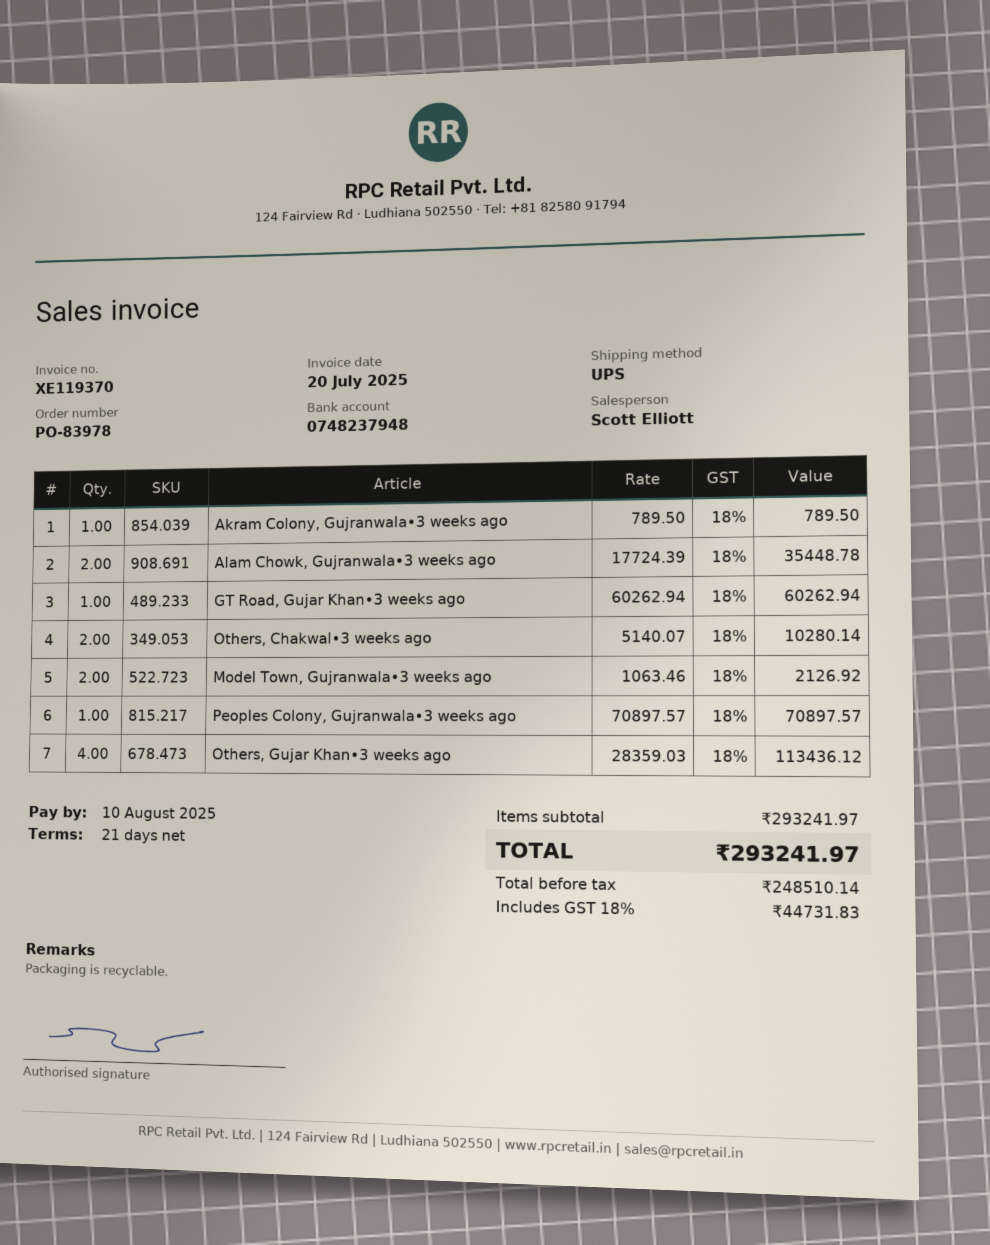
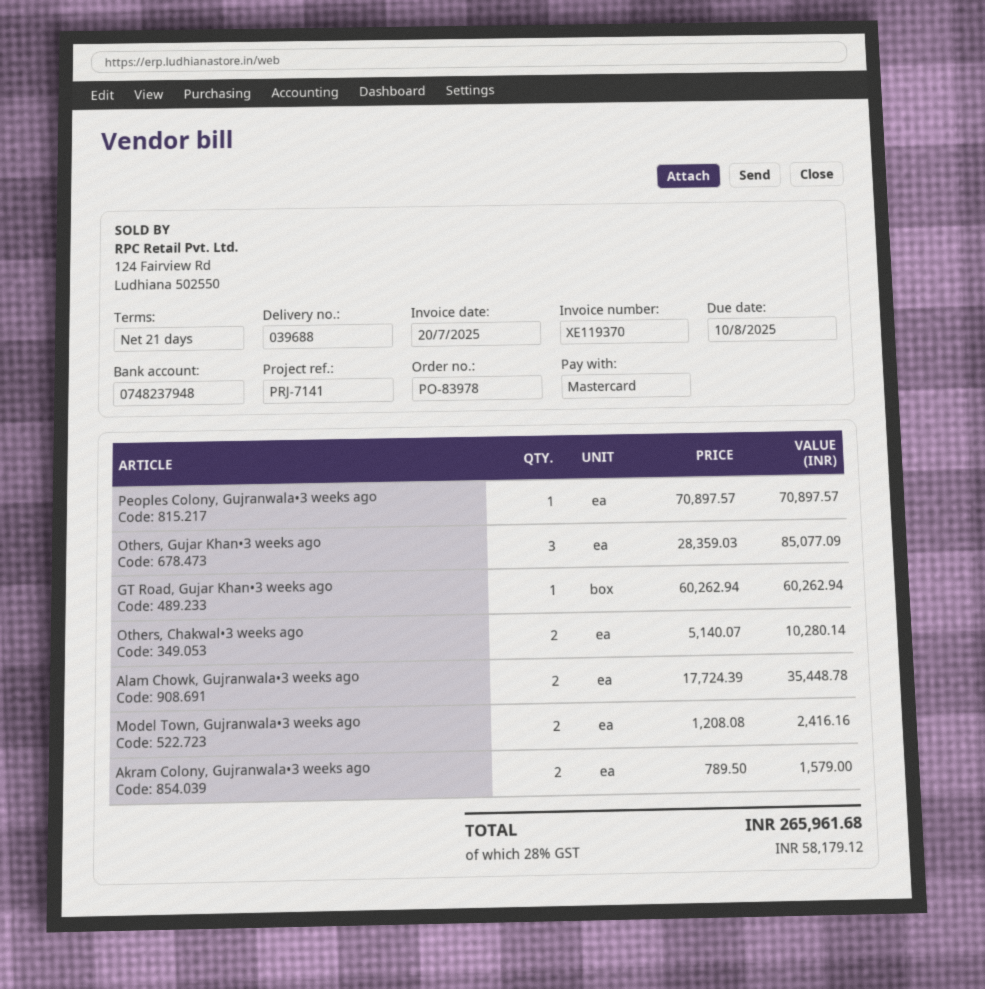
Akram Colony, Gujranwala•3 weeks ago: 1 x 789.50 = 789.50 -> 2 x 789.50 = 1579.00
Model Town, Gujranwala•3 weeks ago: 2 x 1063.46 = 2126.92 -> 2 x 1208.08 = 2416.16
Others, Gujar Khan•3 weeks ago: 4 x 28359.03 = 113436.12 -> 3 x 28359.03 = 85077.09
tax: 18% = 44731.83 -> 28% = 58179.12
total: 293241.97 -> 265961.68

